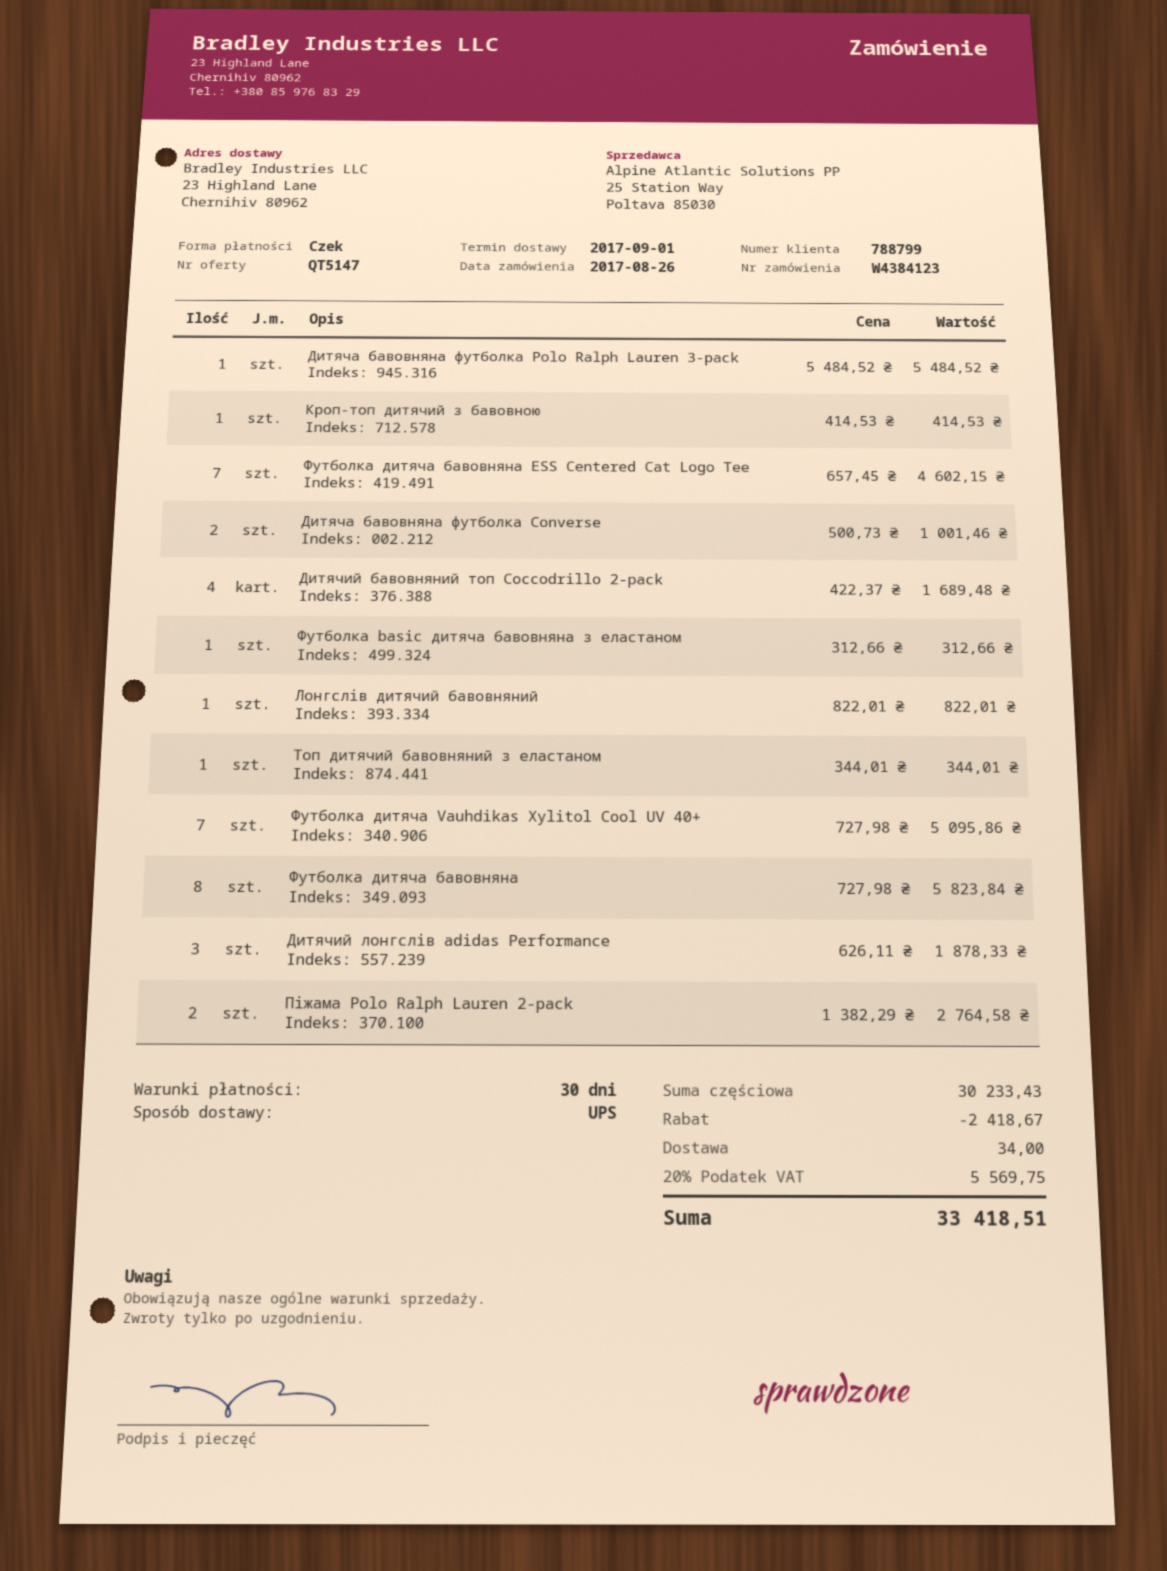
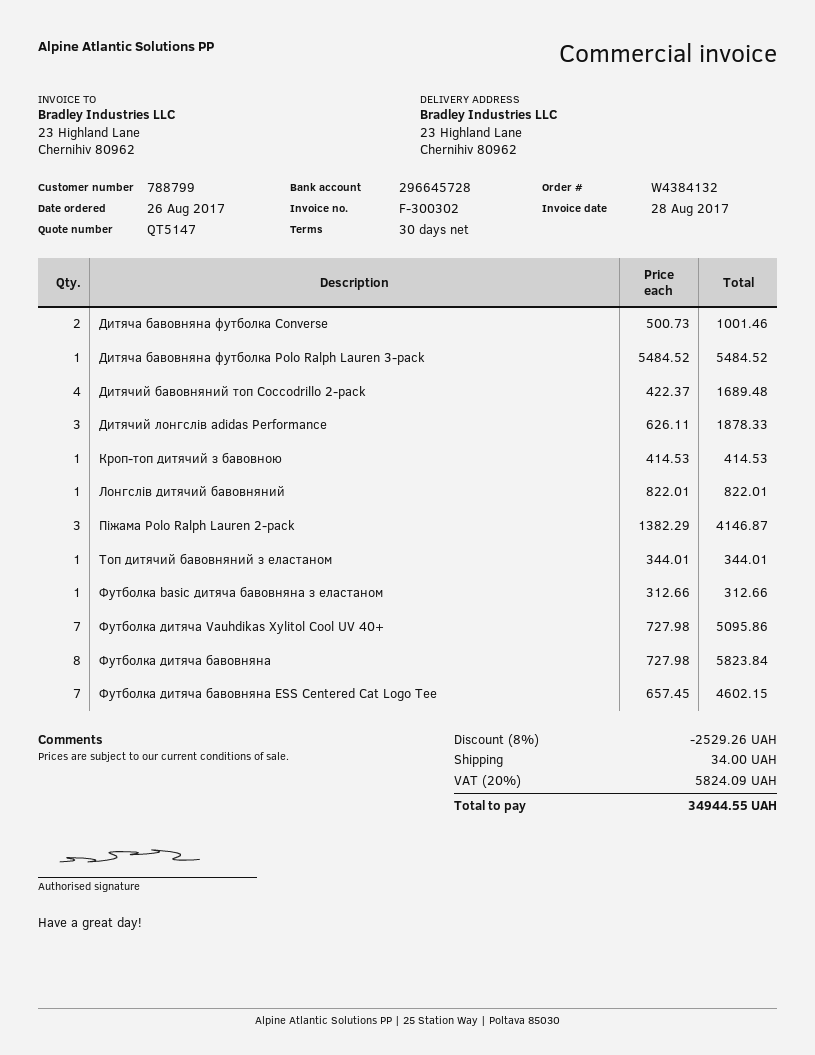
order number: W4384123 -> W4384132
Піжама Polo Ralph Lauren 2-pack: 2 x 1382.29 = 2764.58 -> 3 x 1382.29 = 4146.87
discount: 2418.67 -> 2529.26
tax: 20% = 5569.75 -> 20% = 5824.09
total: 33418.51 -> 34944.55

